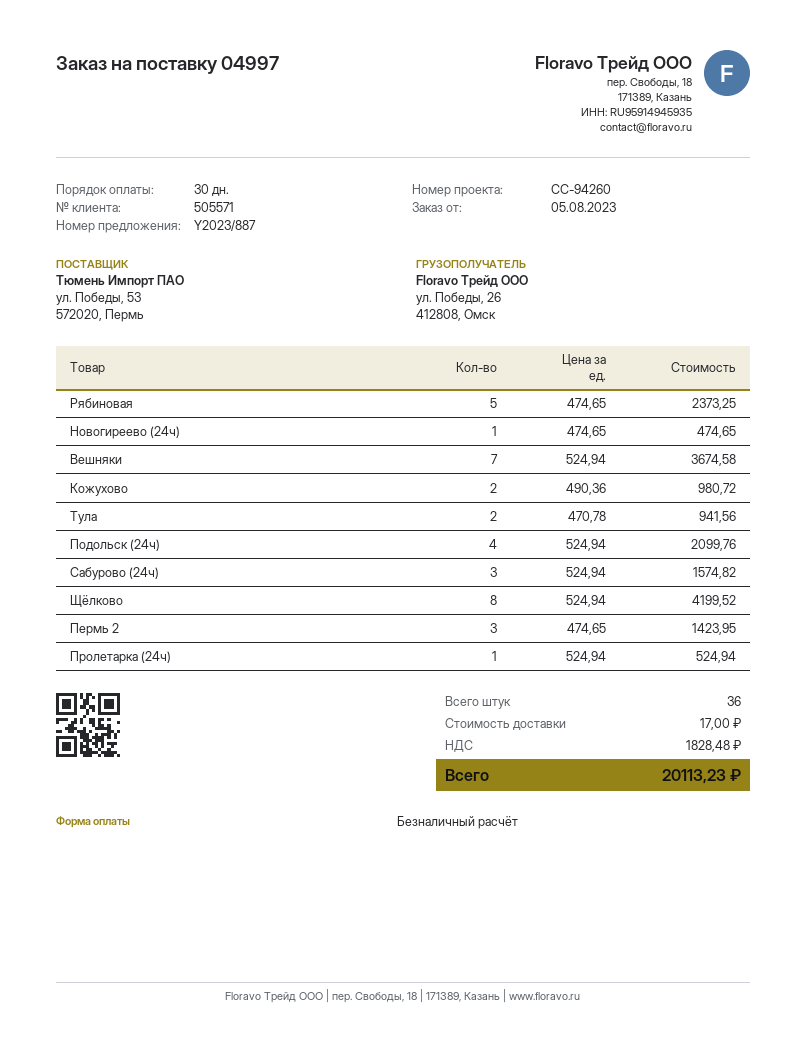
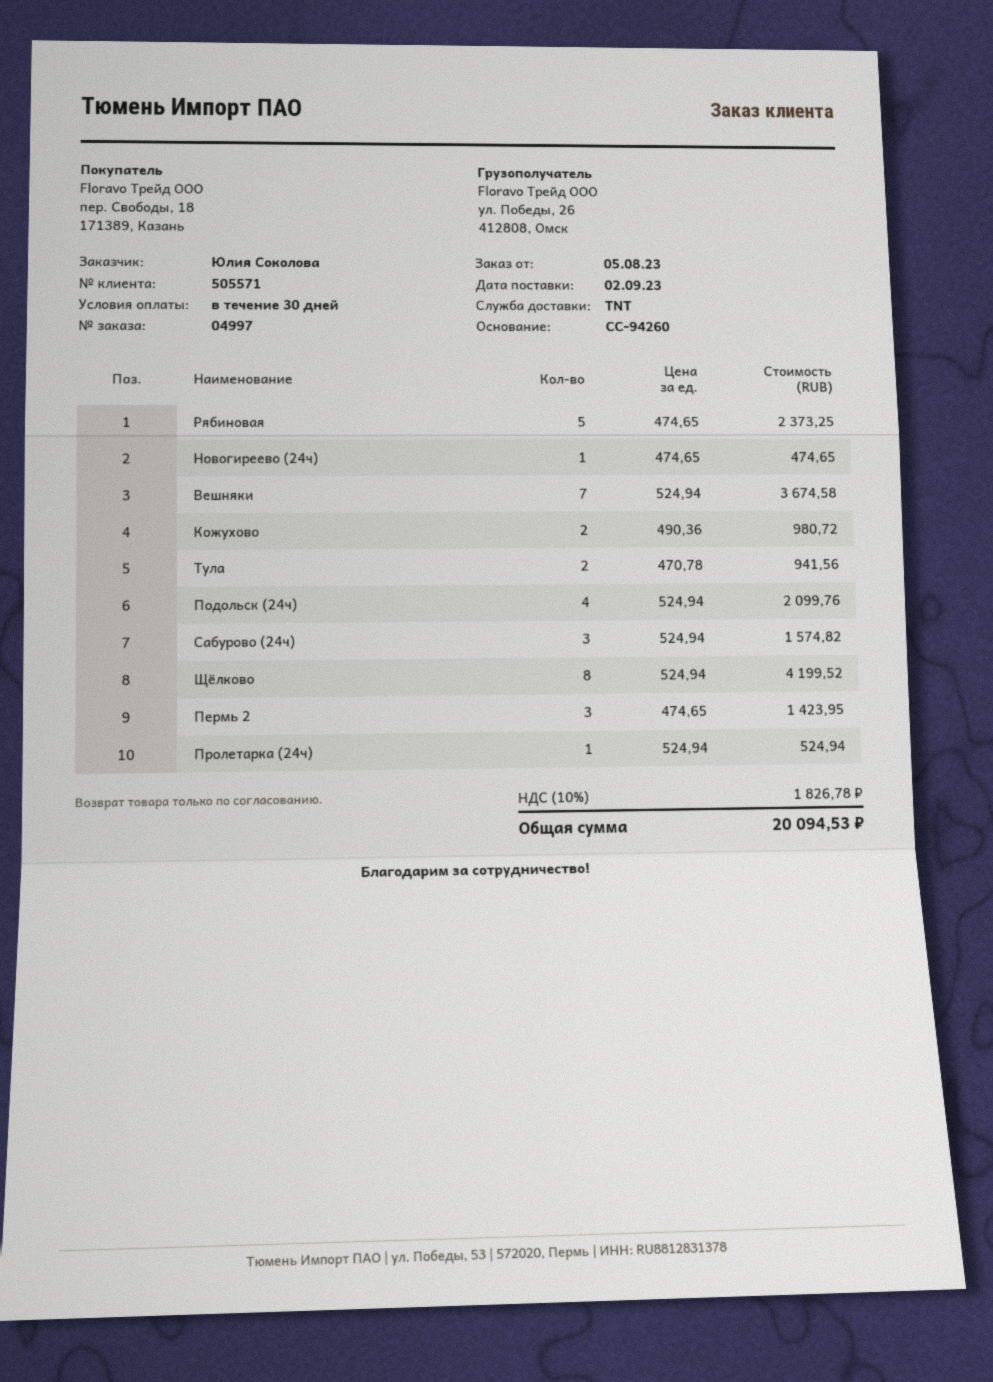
shipping: 17.00 -> none
tax: 1828.48 -> 1826.78
total: 20113.23 -> 20094.53

